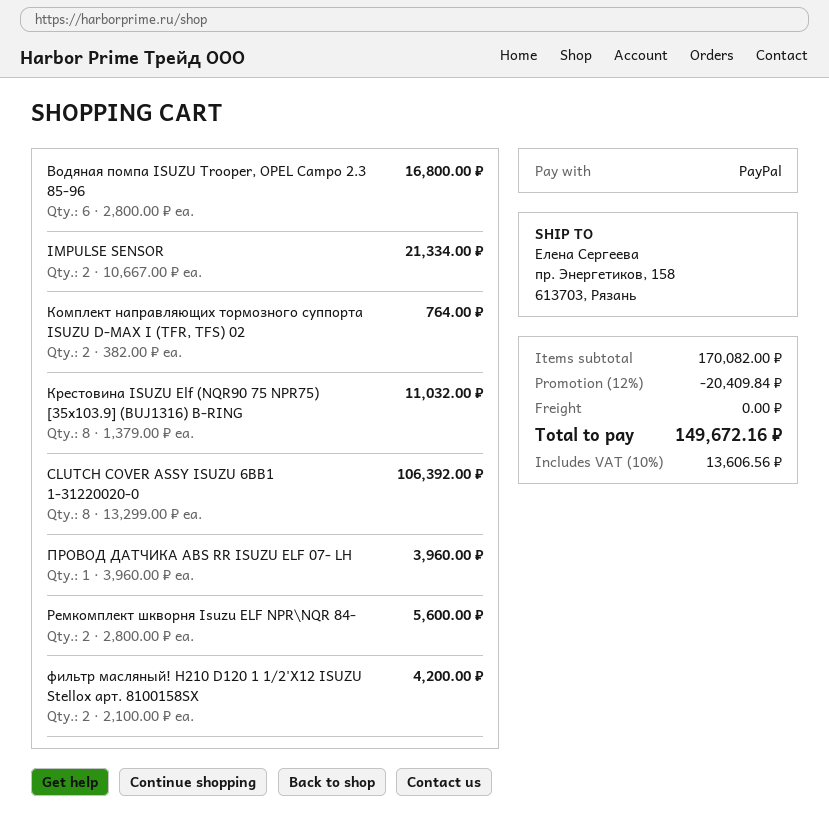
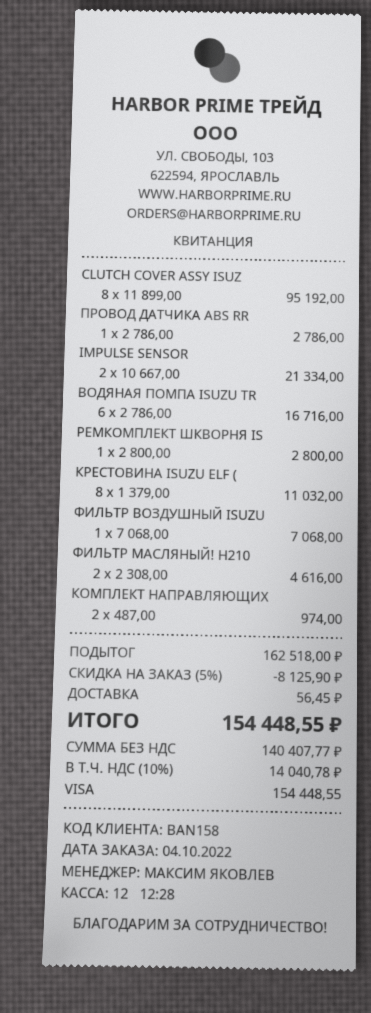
payment method: PayPal -> Visa
Водяная помпа ISUZU Trooper, OPEL Campo 2.3 85-96: 6 x 2800.00 = 16800.00 -> 6 x 2786.00 = 16716.00
Комплект направляющих тормозного суппорта ISUZU D-MAX I (TFR, TFS) 02: 2 x 382.00 = 764.00 -> 2 x 487.00 = 974.00
CLUTCH COVER ASSY ISUZU 6BB1 1-31220020-0: 8 x 13299.00 = 106392.00 -> 8 x 11899.00 = 95192.00
ПРОВОД ДАТЧИКА ABS RR ISUZU ELF 07- LH: 1 x 3960.00 = 3960.00 -> 1 x 2786.00 = 2786.00
Ремкомплект шкворня Isuzu ELF NPR\NQR 84-: 2 x 2800.00 = 5600.00 -> 1 x 2800.00 = 2800.00
фильтр масляный! H210 D120 1 1/2'X12 ISUZU Stellox арт. 8100158SX: 2 x 2100.00 = 4200.00 -> 2 x 2308.00 = 4616.00
ФИЛЬТР ВОЗДУШНЫЙ ISUZU: none -> 1 x 7068.00 = 7068.00
subtotal: 170082.00 -> 162518.00
discount: 12% = 20409.84 -> 5% = 8125.90
shipping: 0.00 -> 56.45
tax: 10% = 13606.56 -> 10% = 14040.78
total: 149672.16 -> 154448.55

